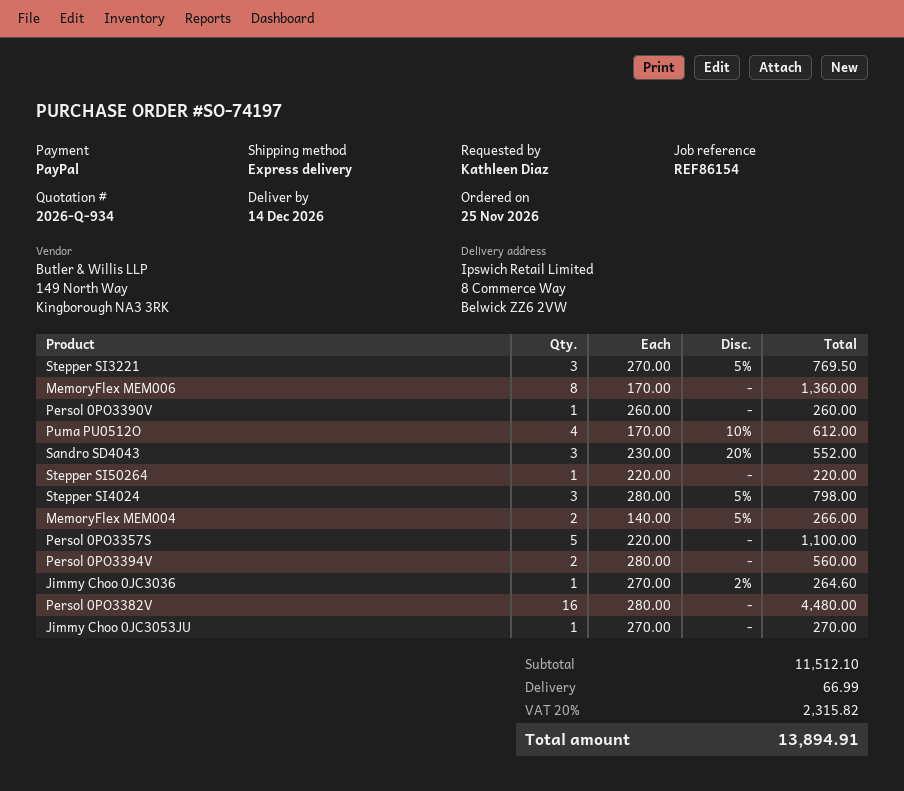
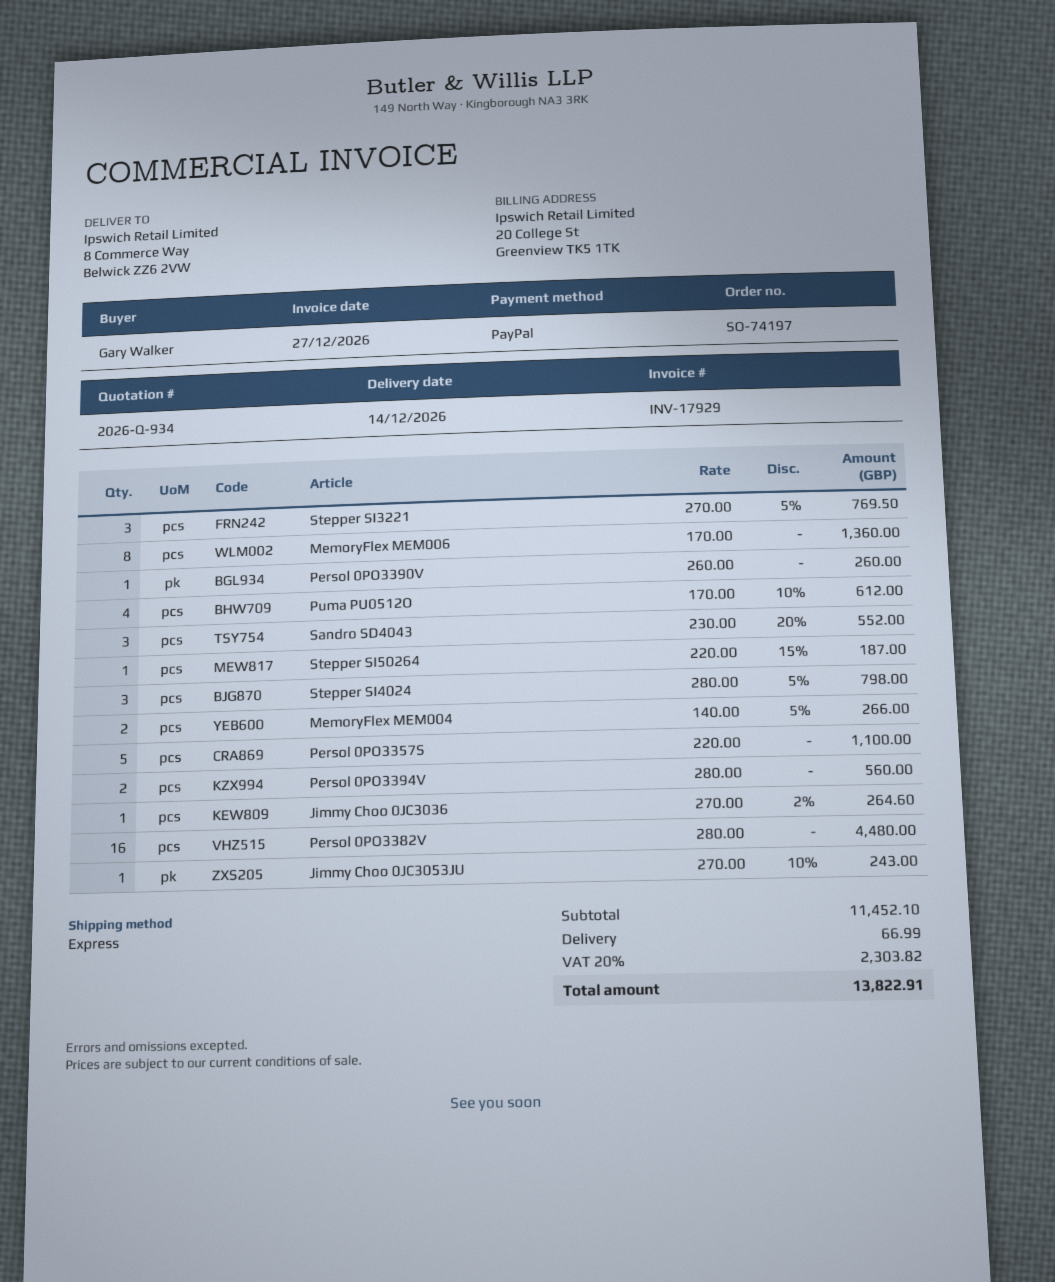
ordered by: Kathleen Diaz -> Gary Walker
Stepper SI50264: 1 x 220.00 = 220.00 -> 1 x 220.00 - 15% = 187.00
Jimmy Choo 0JC3053JU: 1 x 270.00 = 270.00 -> 1 x 270.00 - 10% = 243.00
subtotal: 11512.10 -> 11452.10
tax: 20% = 2315.82 -> 20% = 2303.82
total: 13894.91 -> 13822.91

